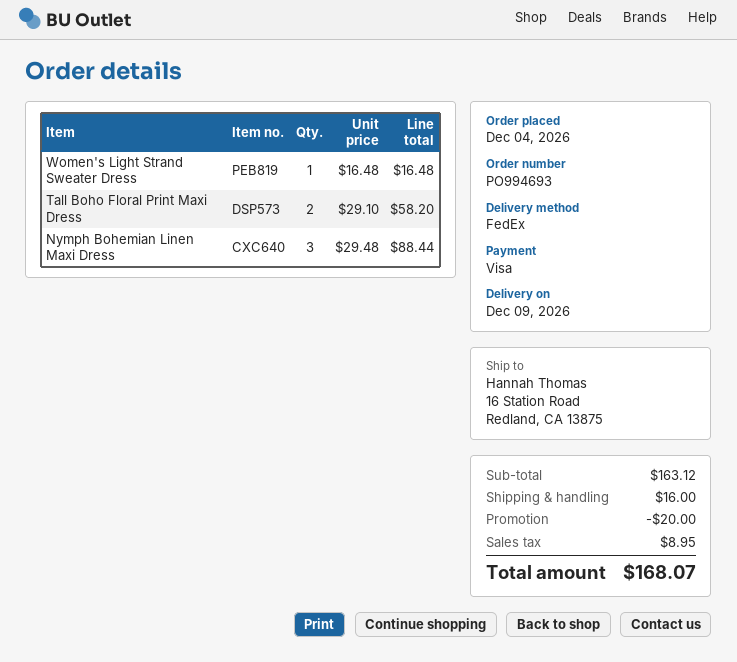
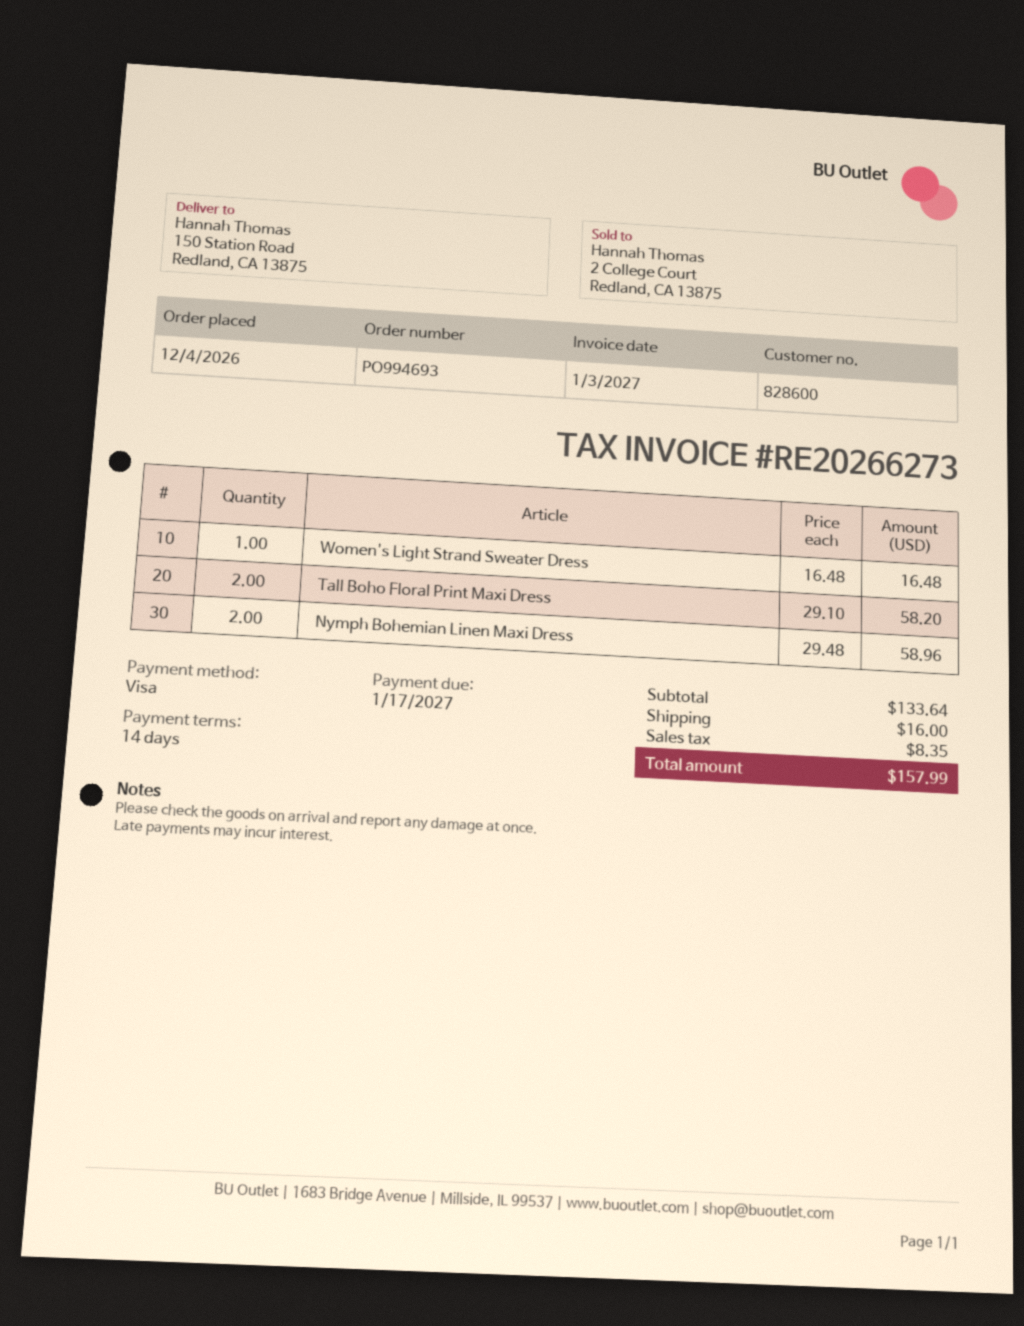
ship to: 16 Station Road, Redland, CA 13875 -> 150 Station Road, Redland, CA 13875
Nymph Bohemian Linen Maxi Dress: 3 x 29.48 = 88.44 -> 2 x 29.48 = 58.96
subtotal: 163.12 -> 133.64
discount: 20.00 -> none
tax: 8.95 -> 8.35
total: 168.07 -> 157.99

